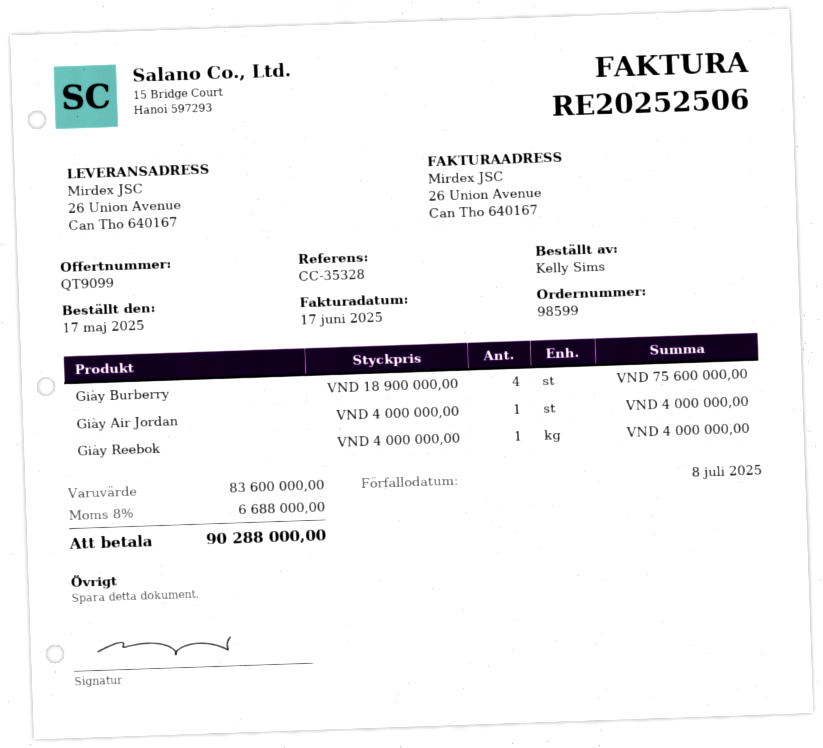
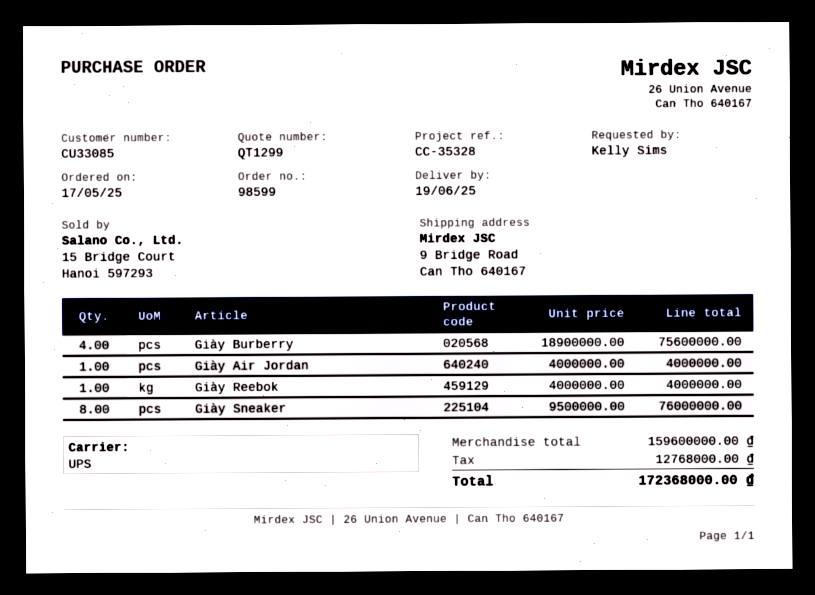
quote number: QT9099 -> QT1299
ship to: 26 Union Avenue, Can Tho 640167 -> 9 Bridge Road, Can Tho 640167
Giày Sneaker: none -> 8 x 9500000.00 = 76000000.00
subtotal: 83600000.00 -> 159600000.00
tax: 6688000.00 -> 12768000.00
total: 90288000.00 -> 172368000.00

